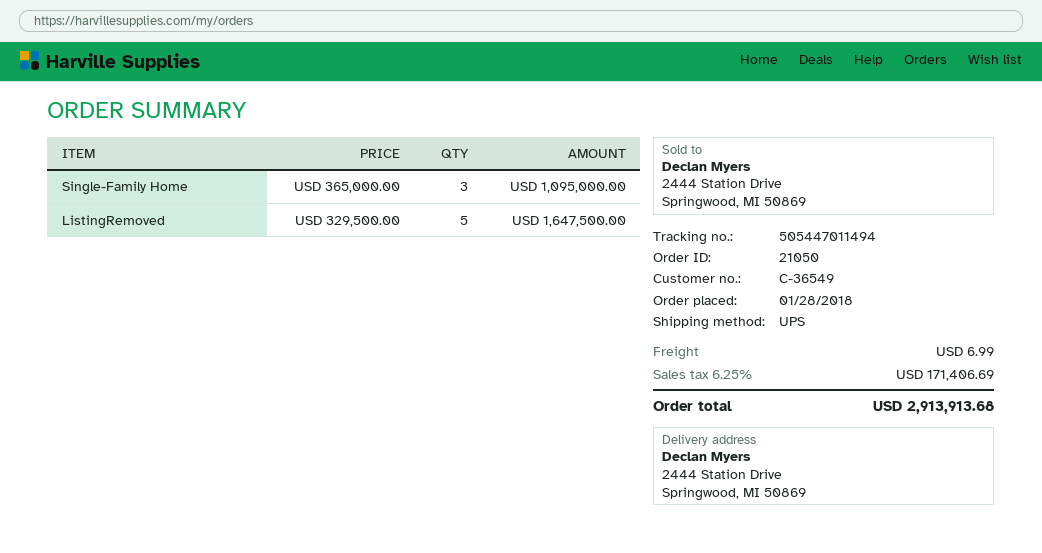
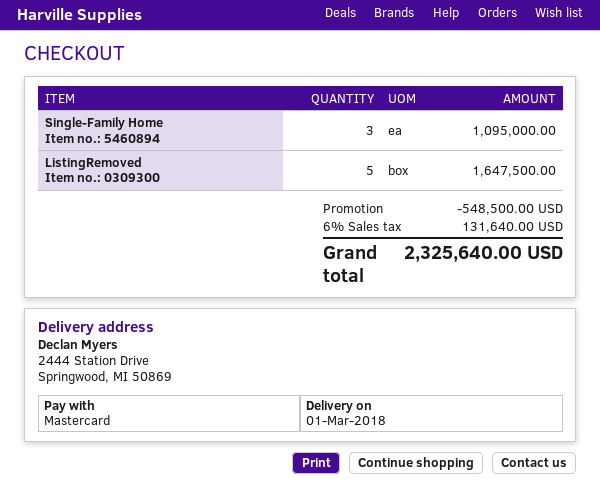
discount: none -> 548500.00
shipping: 6.99 -> none
tax: 6.25% = 171406.69 -> 6% = 131640.00
total: 2913913.68 -> 2325640.00

